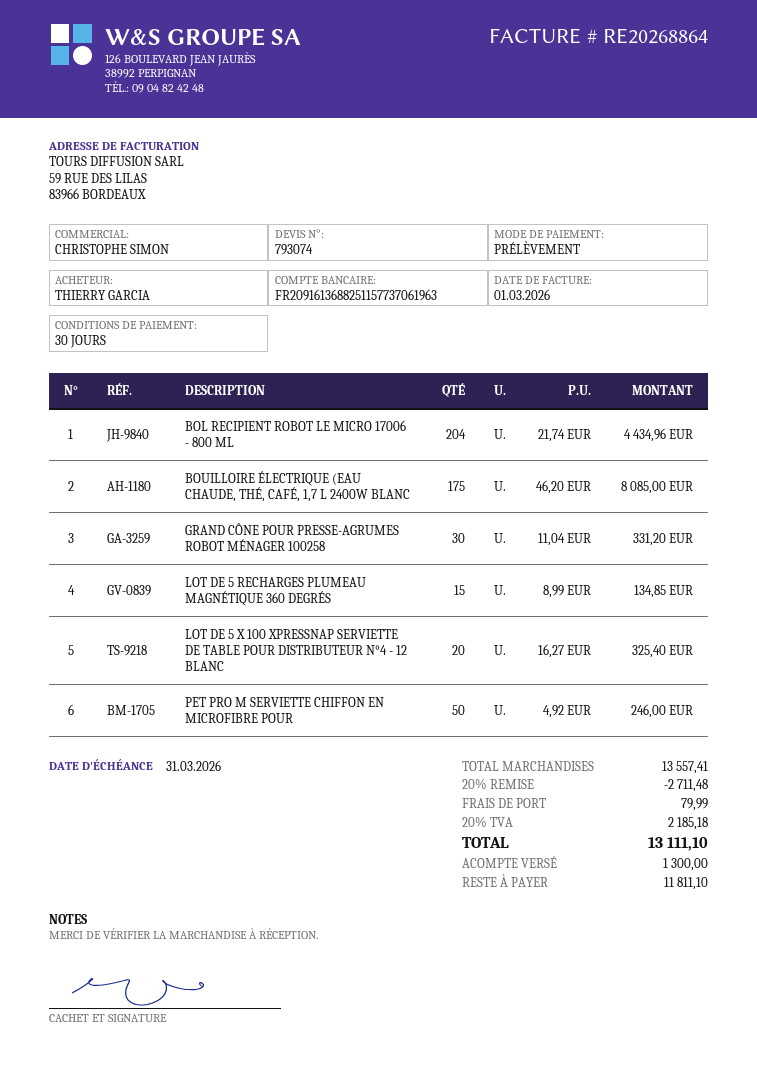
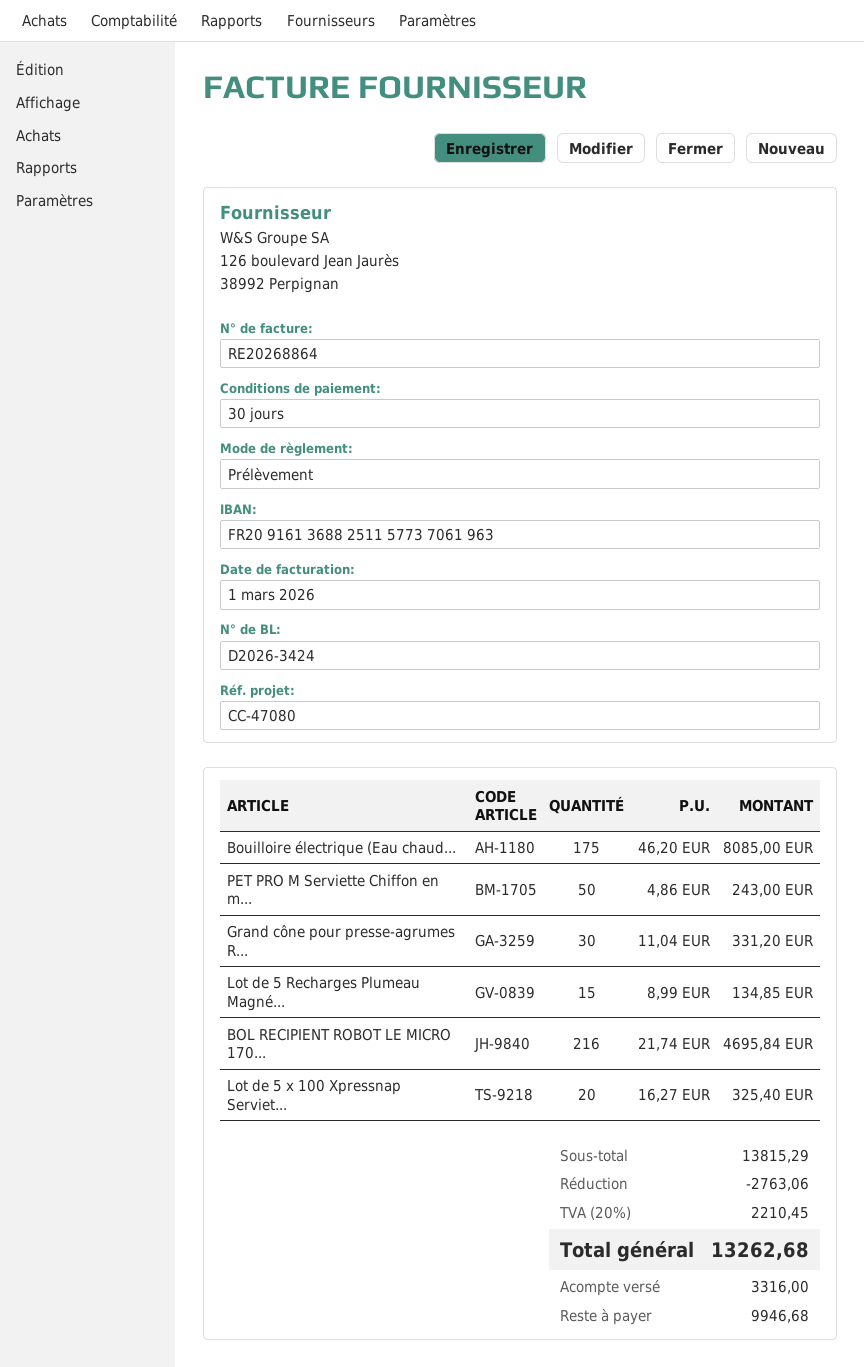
BOL RECIPIENT ROBOT LE MICRO 17006 - 800 ML: 204 x 21.74 = 4434.96 -> 216 x 21.74 = 4695.84
PET PRO M SERVIETTE CHIFFON EN MICROFIBRE POUR: 50 x 4.92 = 246.00 -> 50 x 4.86 = 243.00
subtotal: 13557.41 -> 13815.29
discount: 2711.48 -> 2763.06
shipping: 79.99 -> none
tax: 20% = 2185.18 -> 20% = 2210.45
total: 13111.10 -> 13262.68
deposit: 1300.00 -> 3316.00
balance: 11811.10 -> 9946.68

